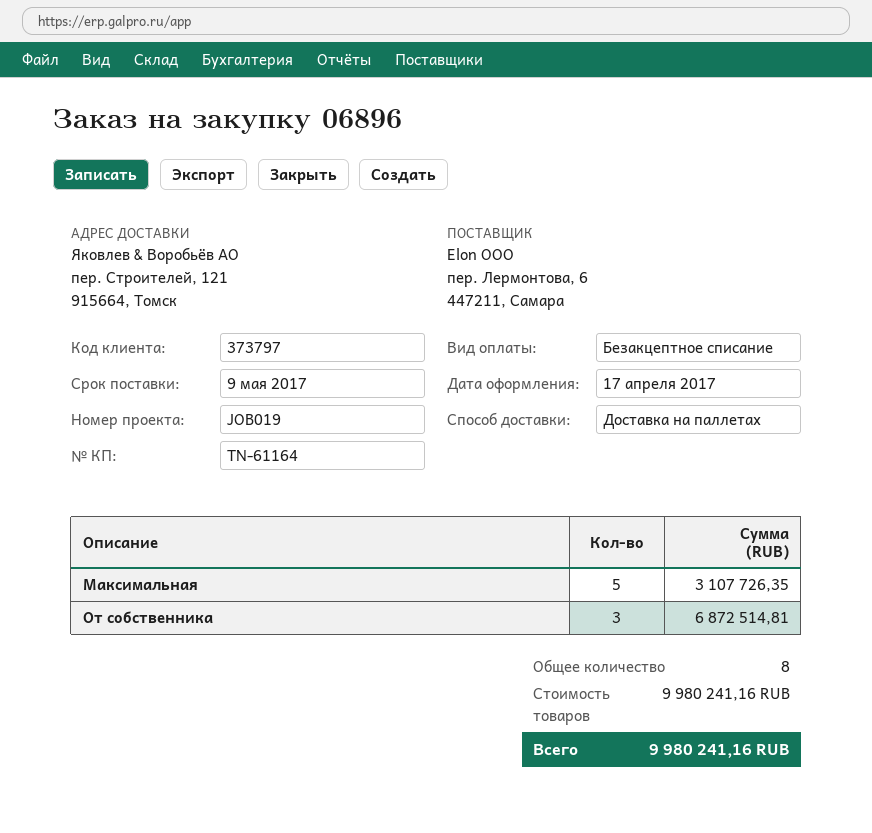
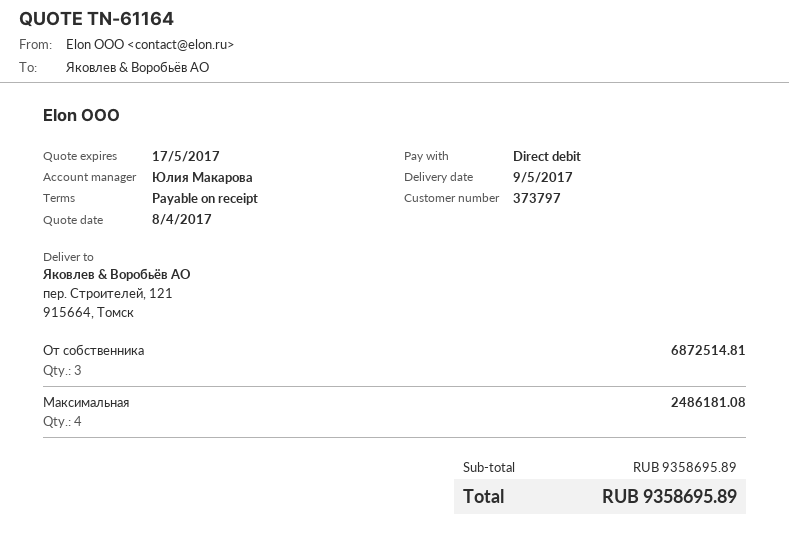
Максимальная: 5 for 3107726.35 -> 4 for 2486181.08
subtotal: 9980241.16 -> 9358695.89
total: 9980241.16 -> 9358695.89

